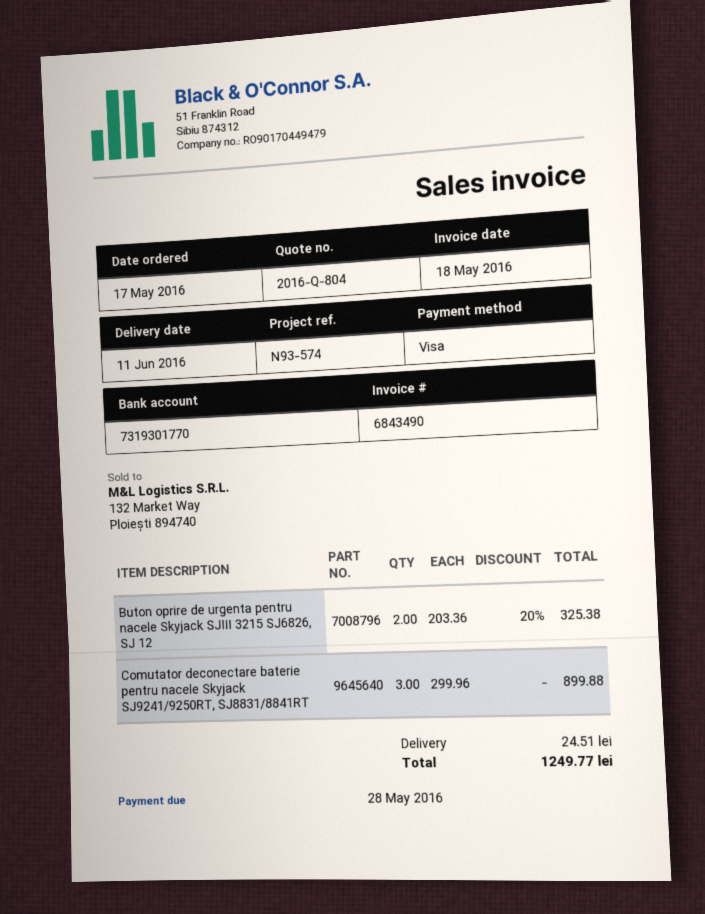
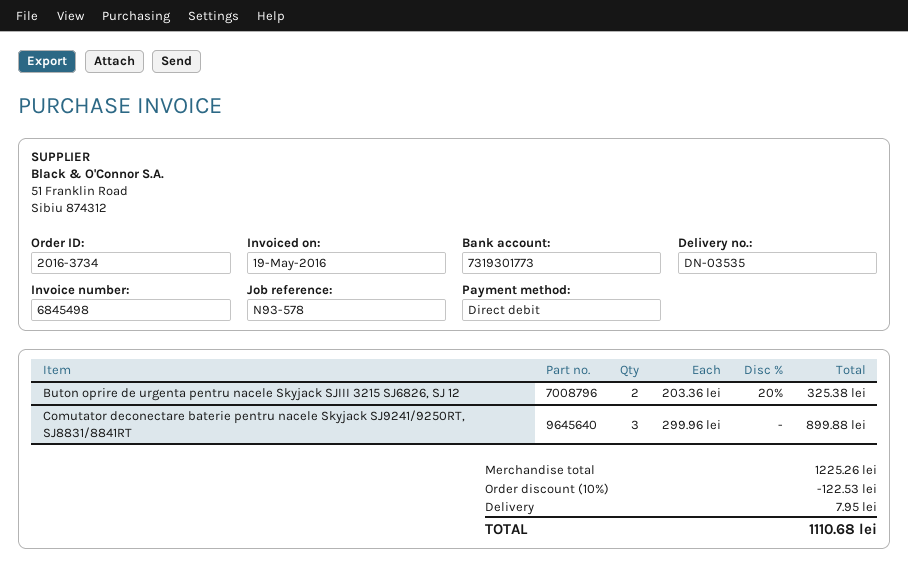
invoice number: 6843490 -> 6845498
invoice date: 2016-05-18 -> 2016-05-19
reference: N93-574 -> N93-578
payment method: Visa -> direct debit
bank account: 7319301770 -> 7319301773
discount: none -> 10% = 122.53
shipping: 24.51 -> 7.95
total: 1249.77 -> 1110.68

